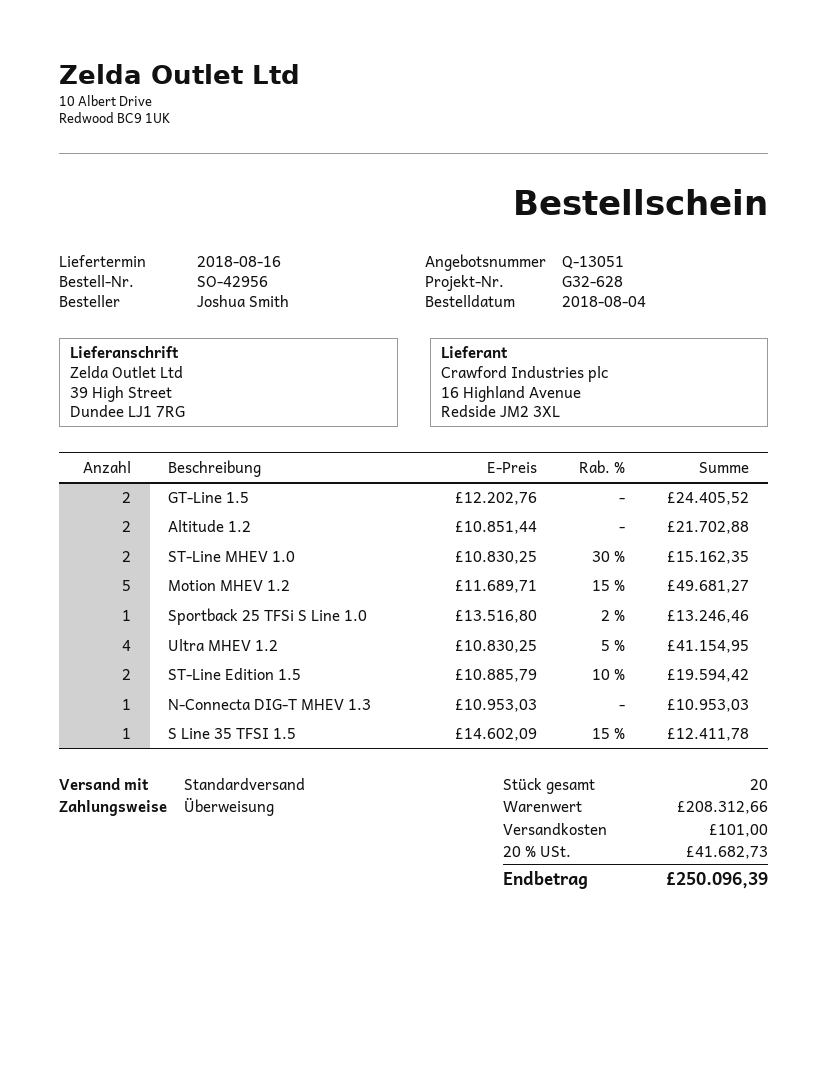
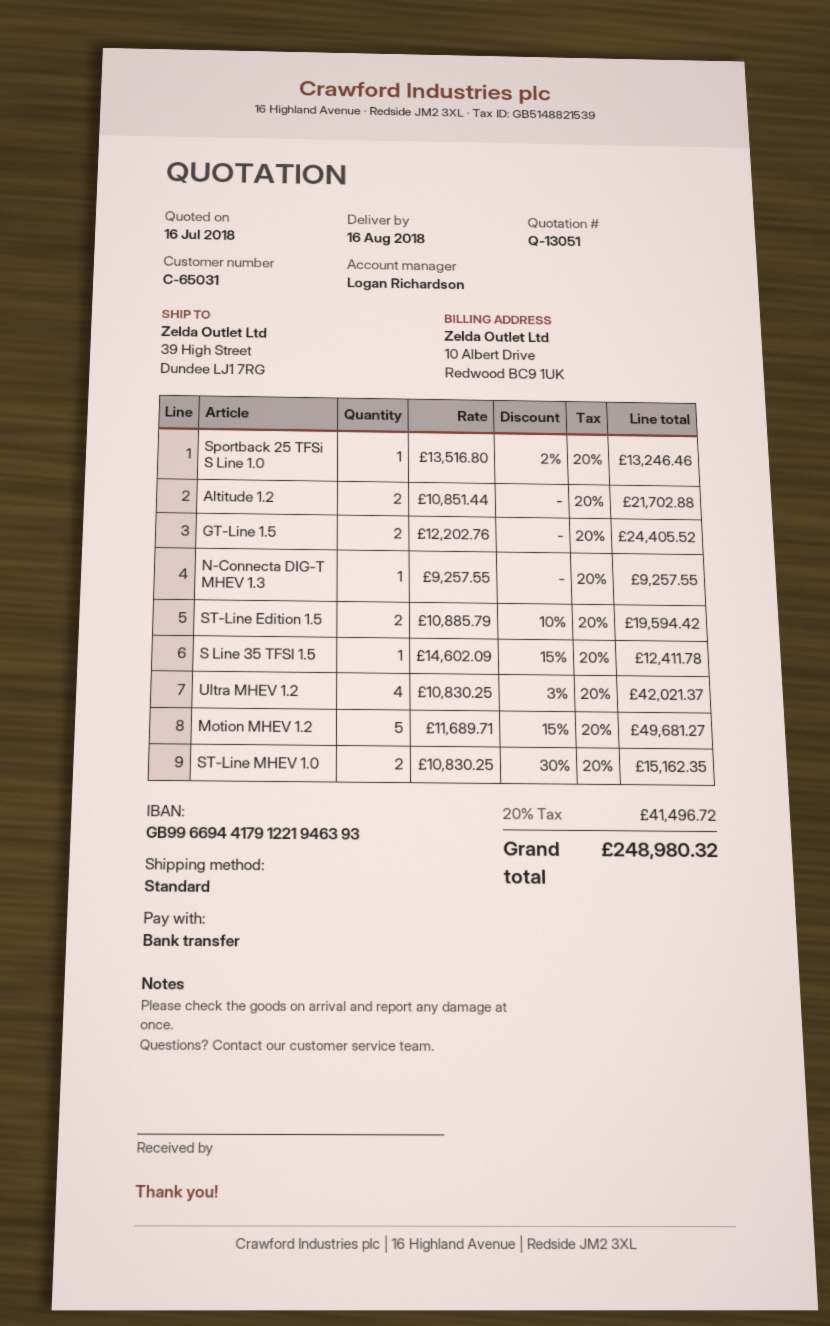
Ultra MHEV 1.2: 4 x 10830.25 - 5% = 41154.95 -> 4 x 10830.25 - 3% = 42021.37
N-Connecta DIG-T MHEV 1.3: 1 x 10953.03 = 10953.03 -> 1 x 9257.55 = 9257.55
shipping: 101.00 -> none
tax: 20% = 41682.73 -> 20% = 41496.72
total: 250096.39 -> 248980.32

